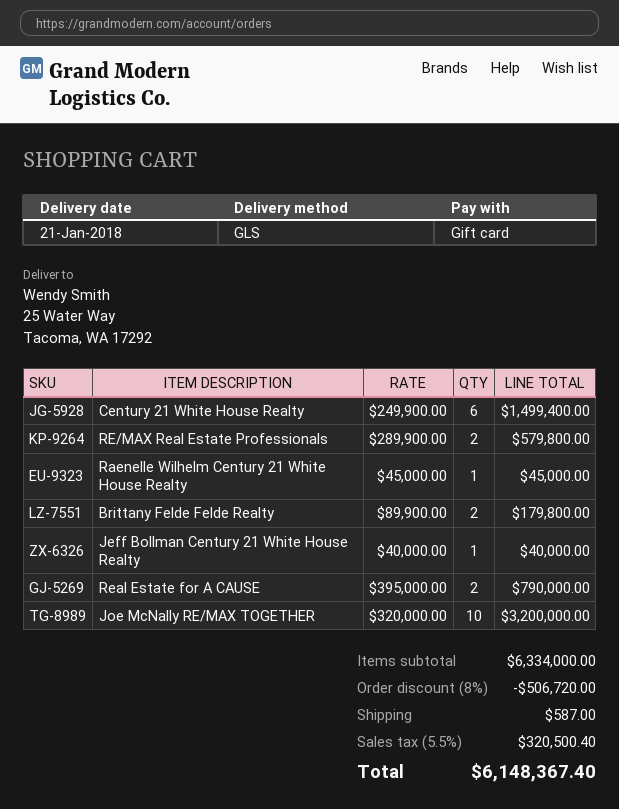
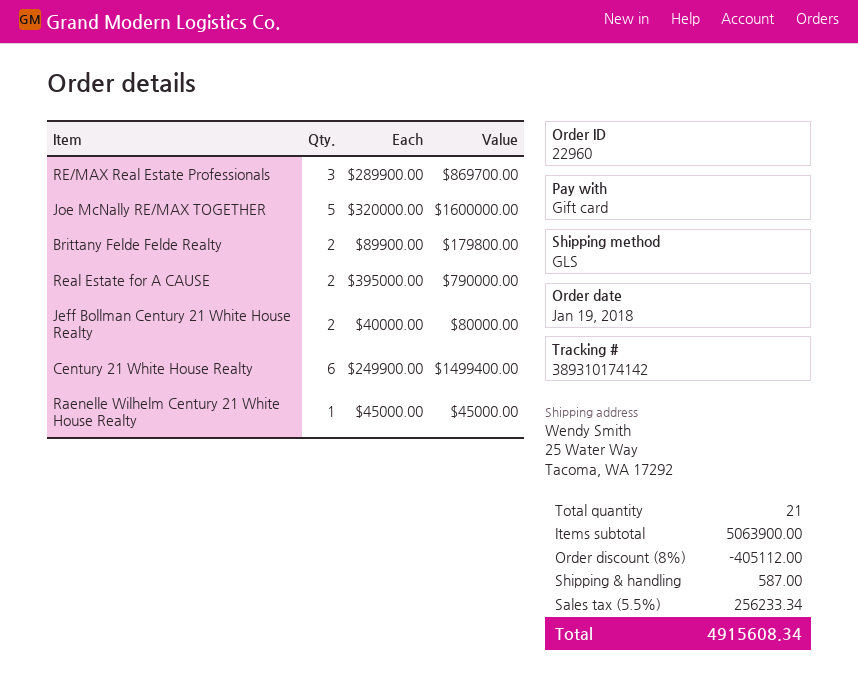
RE/MAX Real Estate Professionals: 2 x 289900.00 = 579800.00 -> 3 x 289900.00 = 869700.00
Jeff Bollman Century 21 White House Realty: 1 x 40000.00 = 40000.00 -> 2 x 40000.00 = 80000.00
Joe McNally RE/MAX TOGETHER: 10 x 320000.00 = 3200000.00 -> 5 x 320000.00 = 1600000.00
subtotal: 6334000.00 -> 5063900.00
discount: 8% = 506720.00 -> 8% = 405112.00
tax: 5.5% = 320500.40 -> 5.5% = 256233.34
total: 6148367.40 -> 4915608.34

